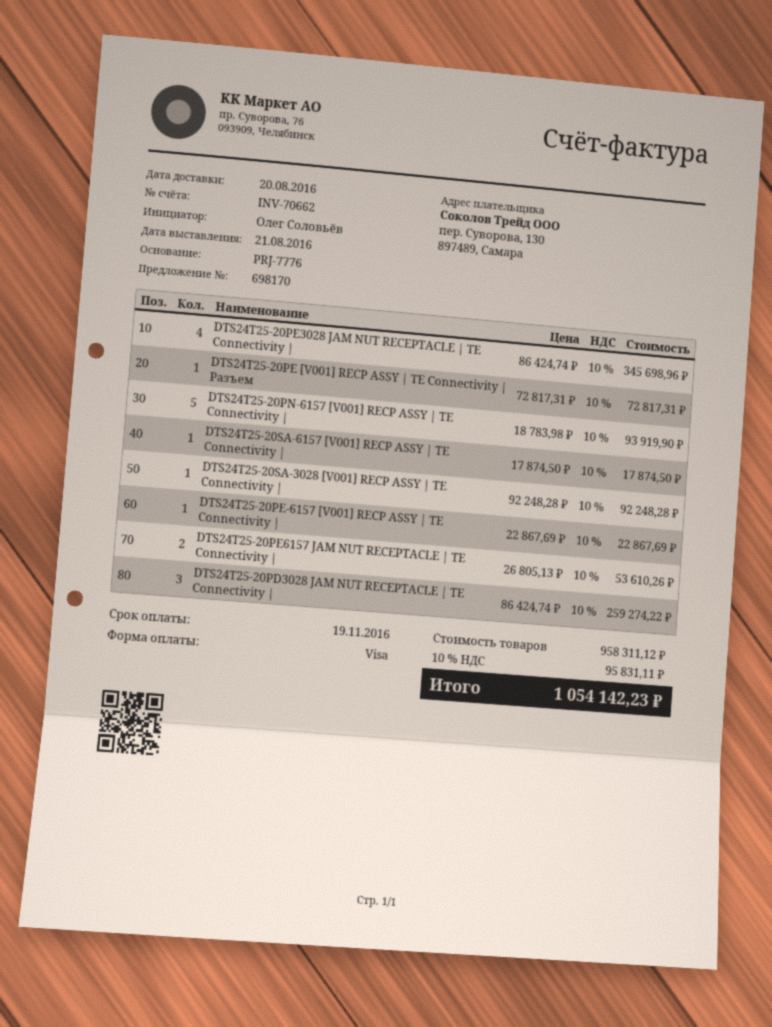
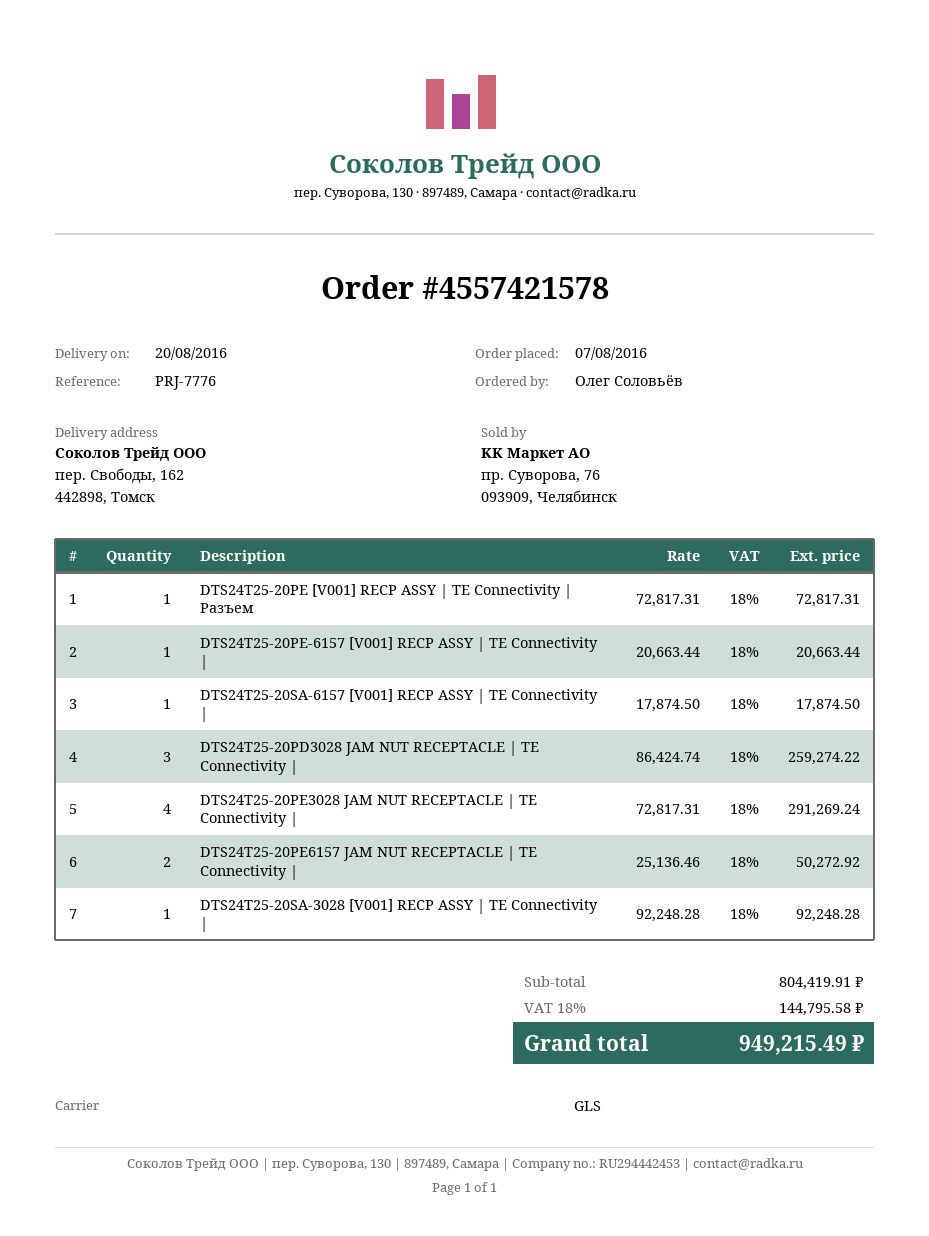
DTS24T25-20PE3028 JAM NUT RECEPTACLE | TE Connectivity |: 4 x 86424.74 = 345698.96 -> 4 x 72817.31 = 291269.24
DTS24T25-20PN-6157 [V001] RECP ASSY | TE Connectivity |: 5 x 18783.98 = 93919.90 -> none
DTS24T25-20PE-6157 [V001] RECP ASSY | TE Connectivity |: 1 x 22867.69 = 22867.69 -> 1 x 20663.44 = 20663.44
DTS24T25-20PE6157 JAM NUT RECEPTACLE | TE Connectivity |: 2 x 26805.13 = 53610.26 -> 2 x 25136.46 = 50272.92
subtotal: 958311.12 -> 804419.91
tax: 10% = 95831.11 -> 18% = 144795.58
total: 1054142.23 -> 949215.49

